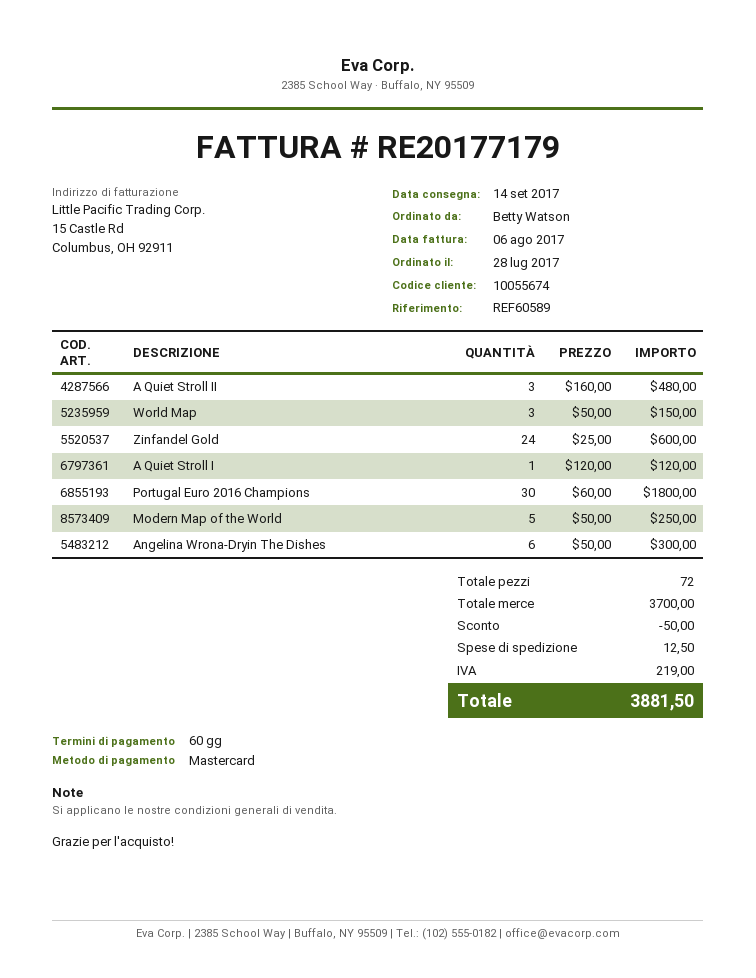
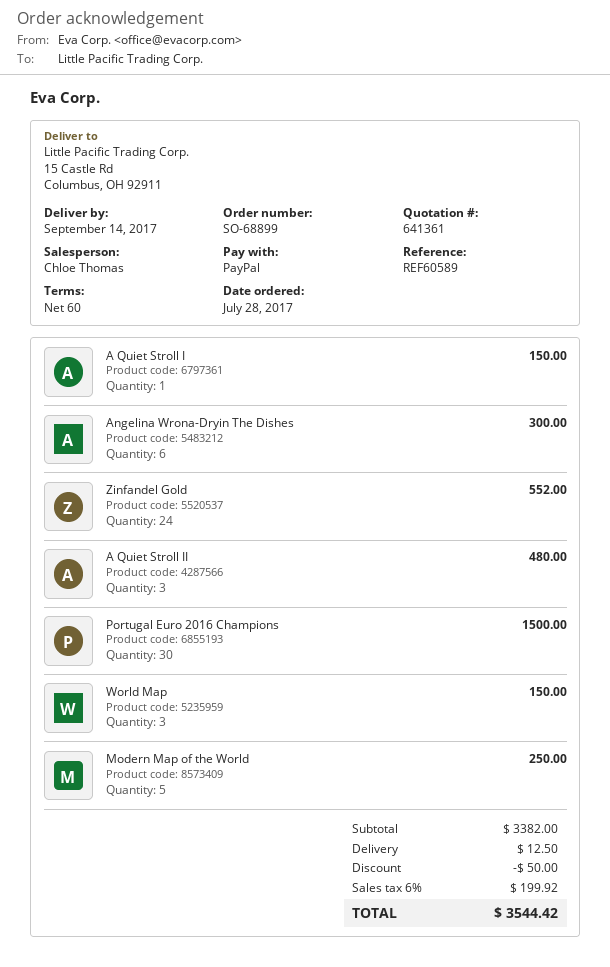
payment method: Mastercard -> PayPal
Zinfandel Gold: 24 for 600.00 -> 24 for 552.00
A Quiet Stroll I: 1 for 120.00 -> 1 for 150.00
Portugal Euro 2016 Champions: 30 for 1800.00 -> 30 for 1500.00
subtotal: 3700.00 -> 3382.00
tax: 219.00 -> 199.92
total: 3881.50 -> 3544.42

